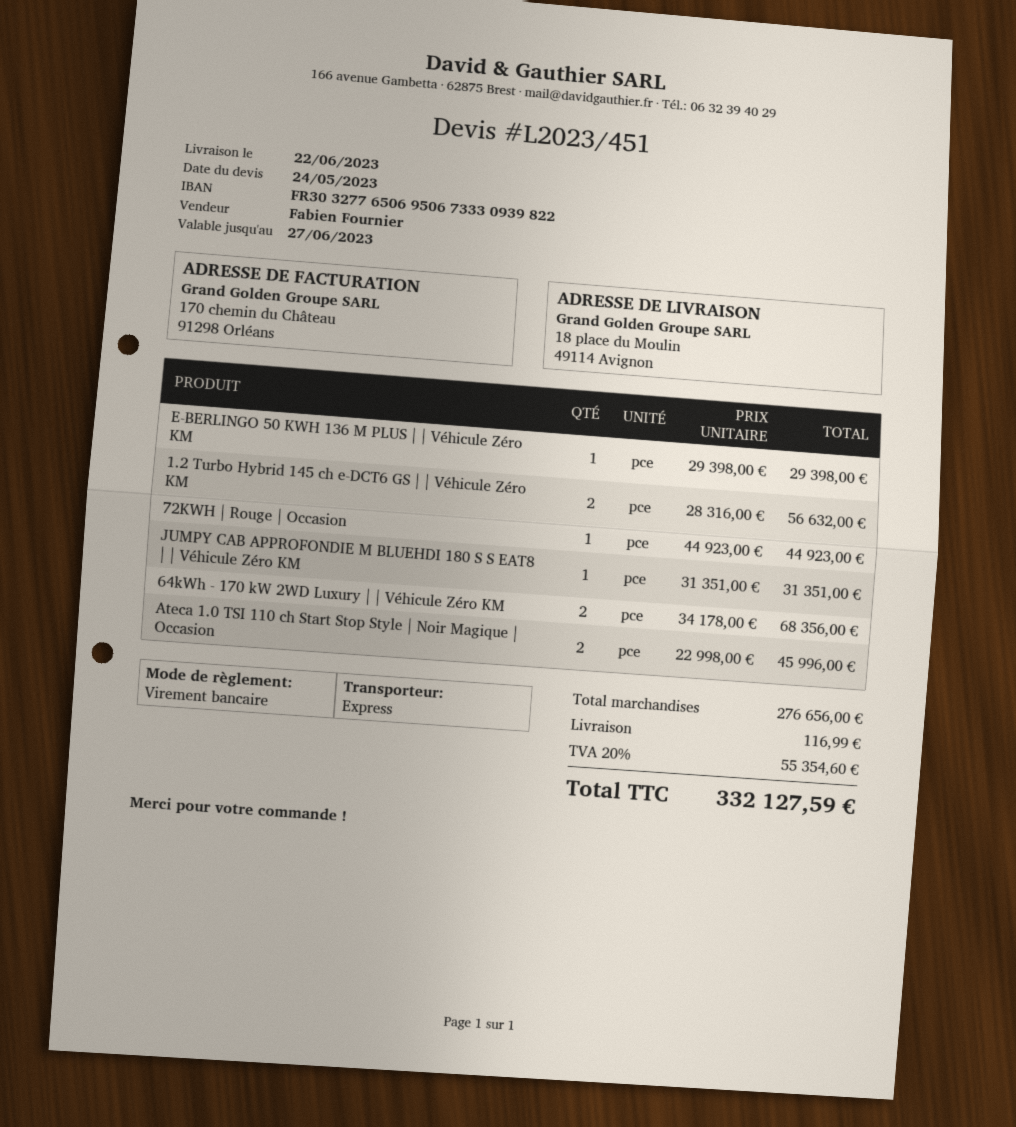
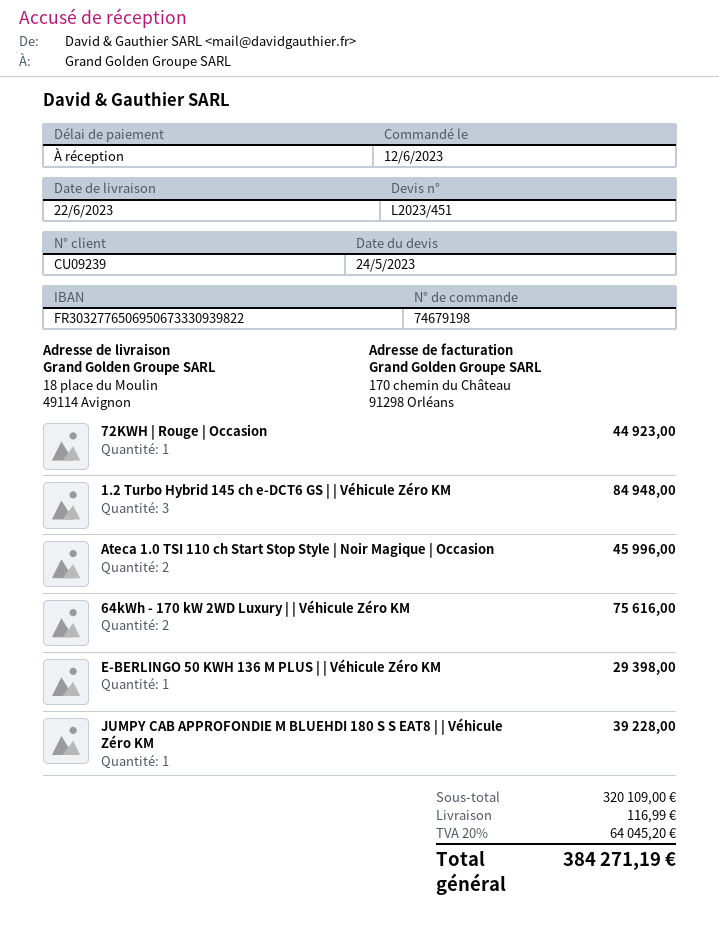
1.2 Turbo Hybrid 145 ch e-DCT6 GS | | Véhicule Zéro KM: 2 for 56632.00 -> 3 for 84948.00
JUMPY CAB APPROFONDIE M BLUEHDI 180 S S EAT8 | | Véhicule Zéro KM: 1 for 31351.00 -> 1 for 39228.00
64kWh - 170 kW 2WD Luxury | | Véhicule Zéro KM: 2 for 68356.00 -> 2 for 75616.00
subtotal: 276656.00 -> 320109.00
tax: 20% = 55354.60 -> 20% = 64045.20
total: 332127.59 -> 384271.19

